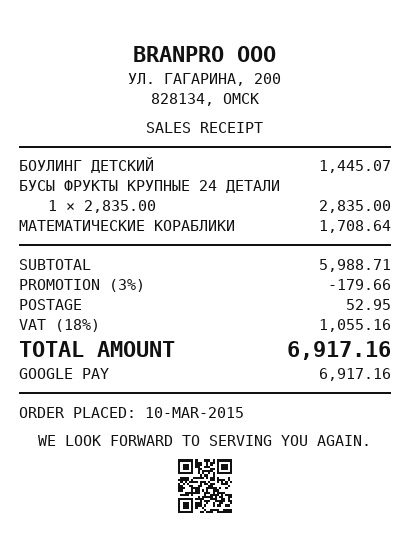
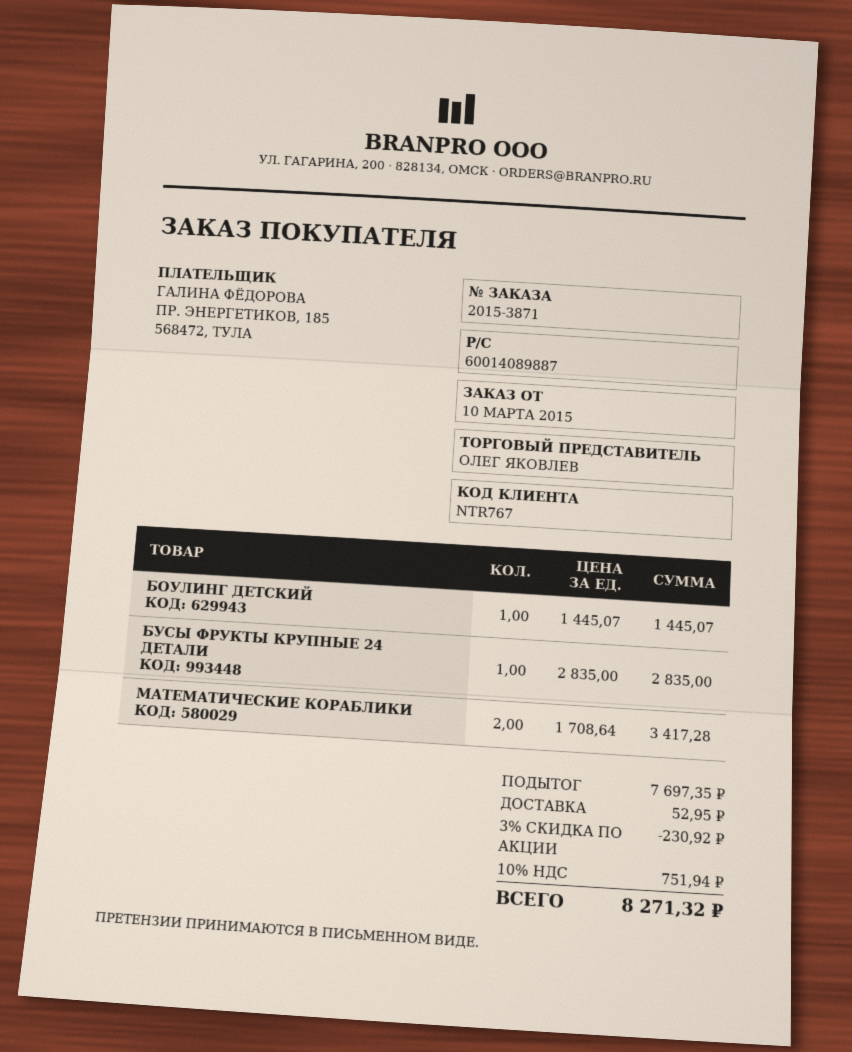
МАТЕМАТИЧЕСКИЕ КОРАБЛИКИ: 1 x 1708.64 = 1708.64 -> 2 x 1708.64 = 3417.28
subtotal: 5988.71 -> 7697.35
discount: 3% = 179.66 -> 3% = 230.92
tax: 18% = 1055.16 -> 10% = 751.94
total: 6917.16 -> 8271.32

